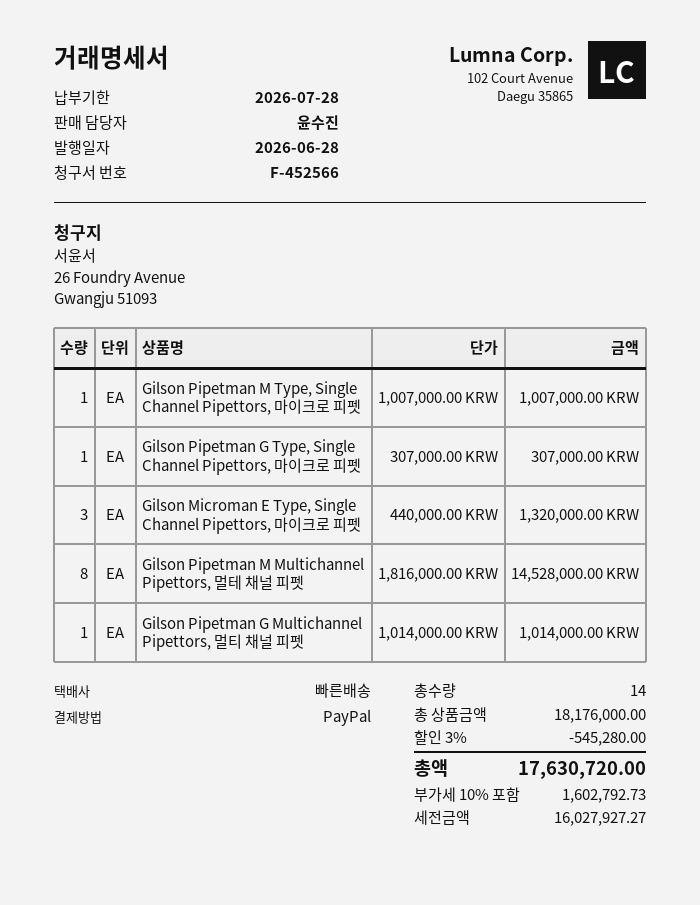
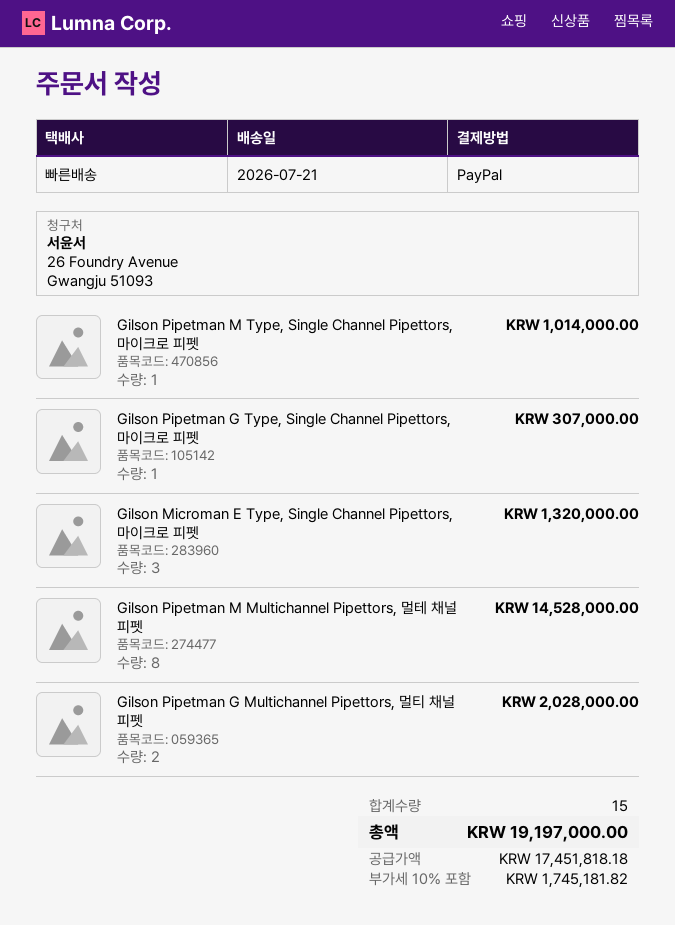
Gilson Pipetman M Type, Single Channel Pipettors, 마이크로 피펫: 1 for 1007000.00 -> 1 for 1014000.00
Gilson Pipetman G Multichannel Pipettors, 멀티 채널 피펫: 1 for 1014000.00 -> 2 for 2028000.00
total quantity: 14 -> 15
discount: 3% = 545280.00 -> none
net: 16027927.27 -> 17451818.18
tax: 10% = 1602792.73 -> 10% = 1745181.82
total: 17630720.00 -> 19197000.00

